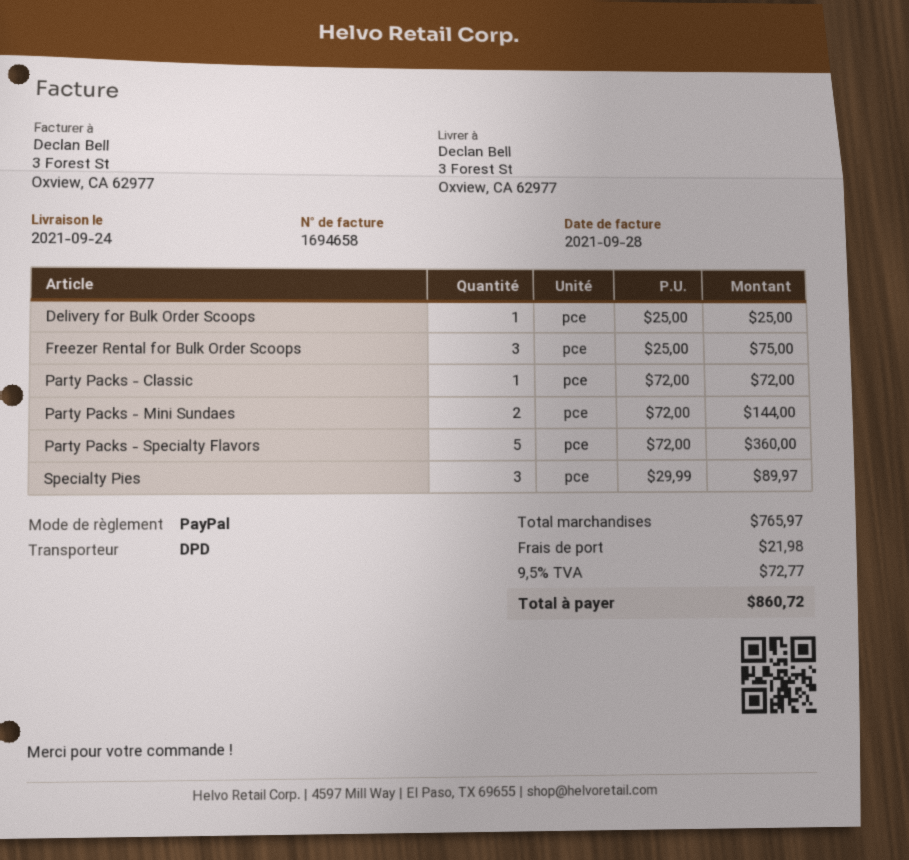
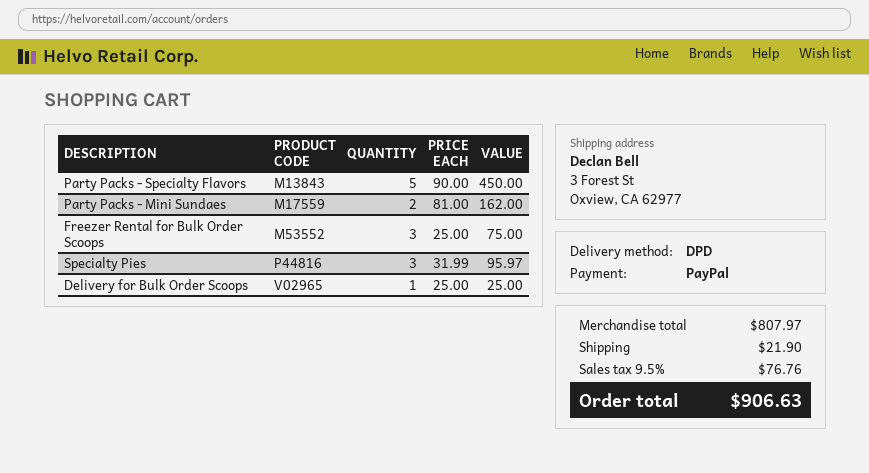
Party Packs - Classic: 1 x 72.00 = 72.00 -> none
Party Packs - Mini Sundaes: 2 x 72.00 = 144.00 -> 2 x 81.00 = 162.00
Party Packs - Specialty Flavors: 5 x 72.00 = 360.00 -> 5 x 90.00 = 450.00
Specialty Pies: 3 x 29.99 = 89.97 -> 3 x 31.99 = 95.97
subtotal: 765.97 -> 807.97
shipping: 21.98 -> 21.90
tax: 9.5% = 72.77 -> 9.5% = 76.76
total: 860.72 -> 906.63

